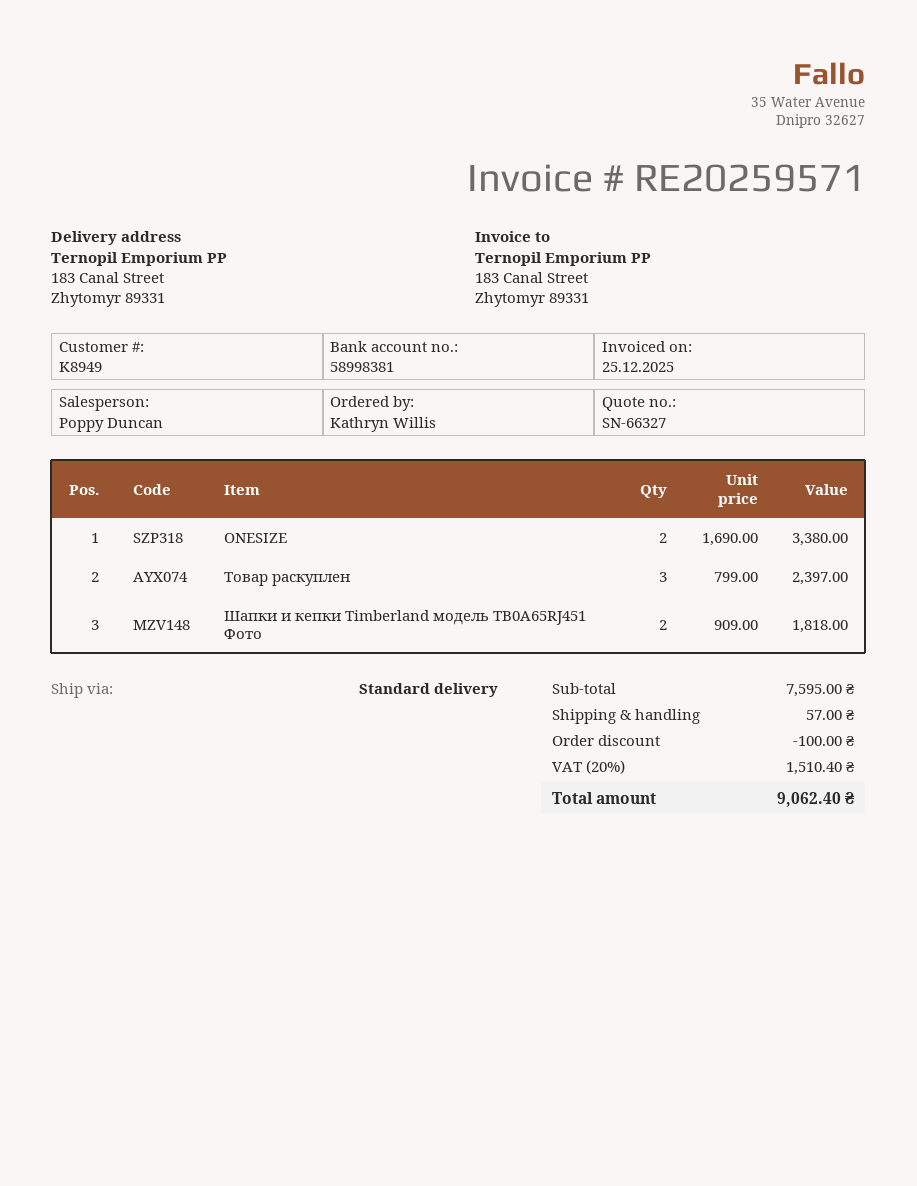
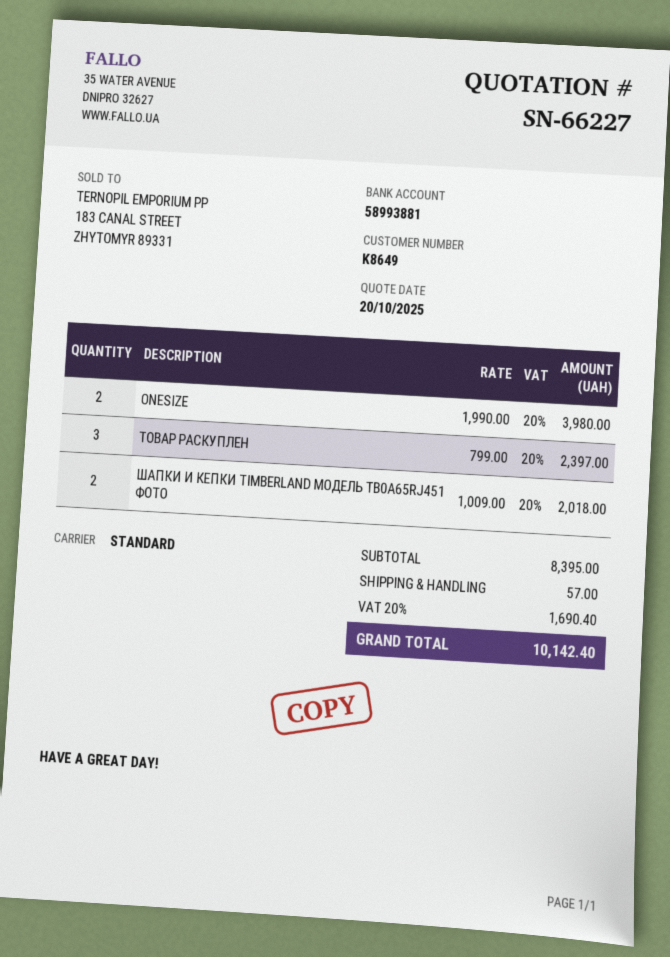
quote number: SN-66327 -> SN-66227
customer number: K8949 -> K8649
bank account: 58998381 -> 58993881
ONESIZE: 2 x 1690.00 = 3380.00 -> 2 x 1990.00 = 3980.00
Шапки и кепки Timberland модель TB0A65RJ451 Фото: 2 x 909.00 = 1818.00 -> 2 x 1009.00 = 2018.00
subtotal: 7595.00 -> 8395.00
discount: 100.00 -> none
tax: 20% = 1510.40 -> 20% = 1690.40
total: 9062.40 -> 10142.40

